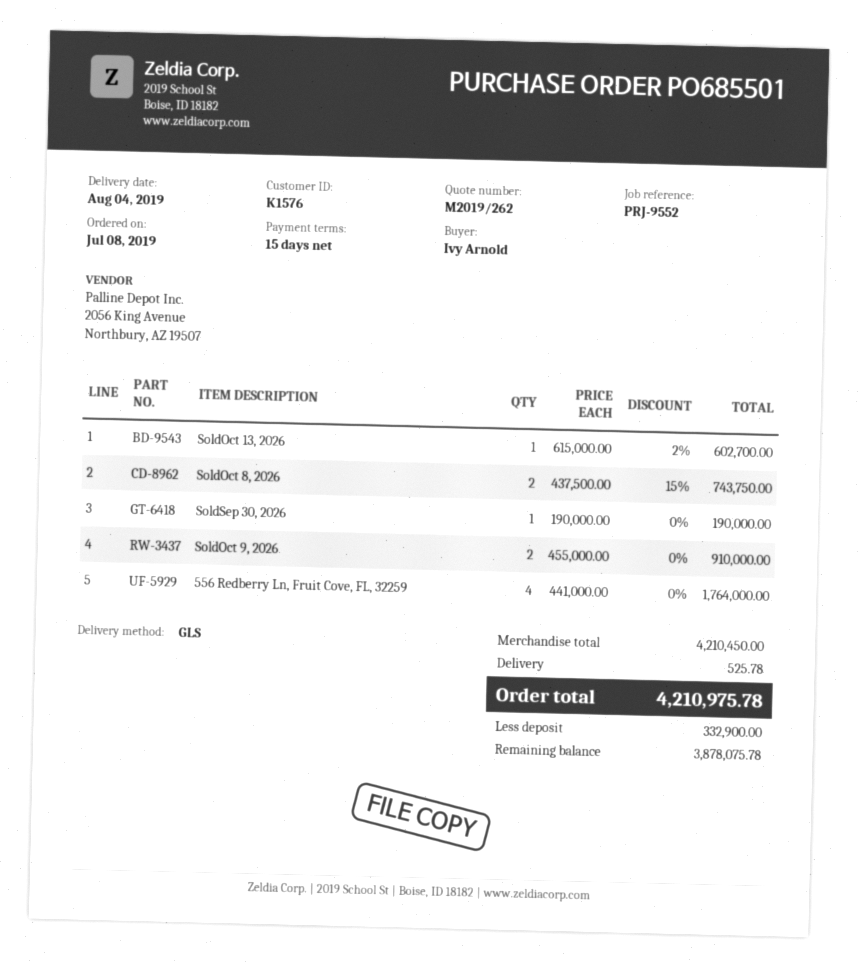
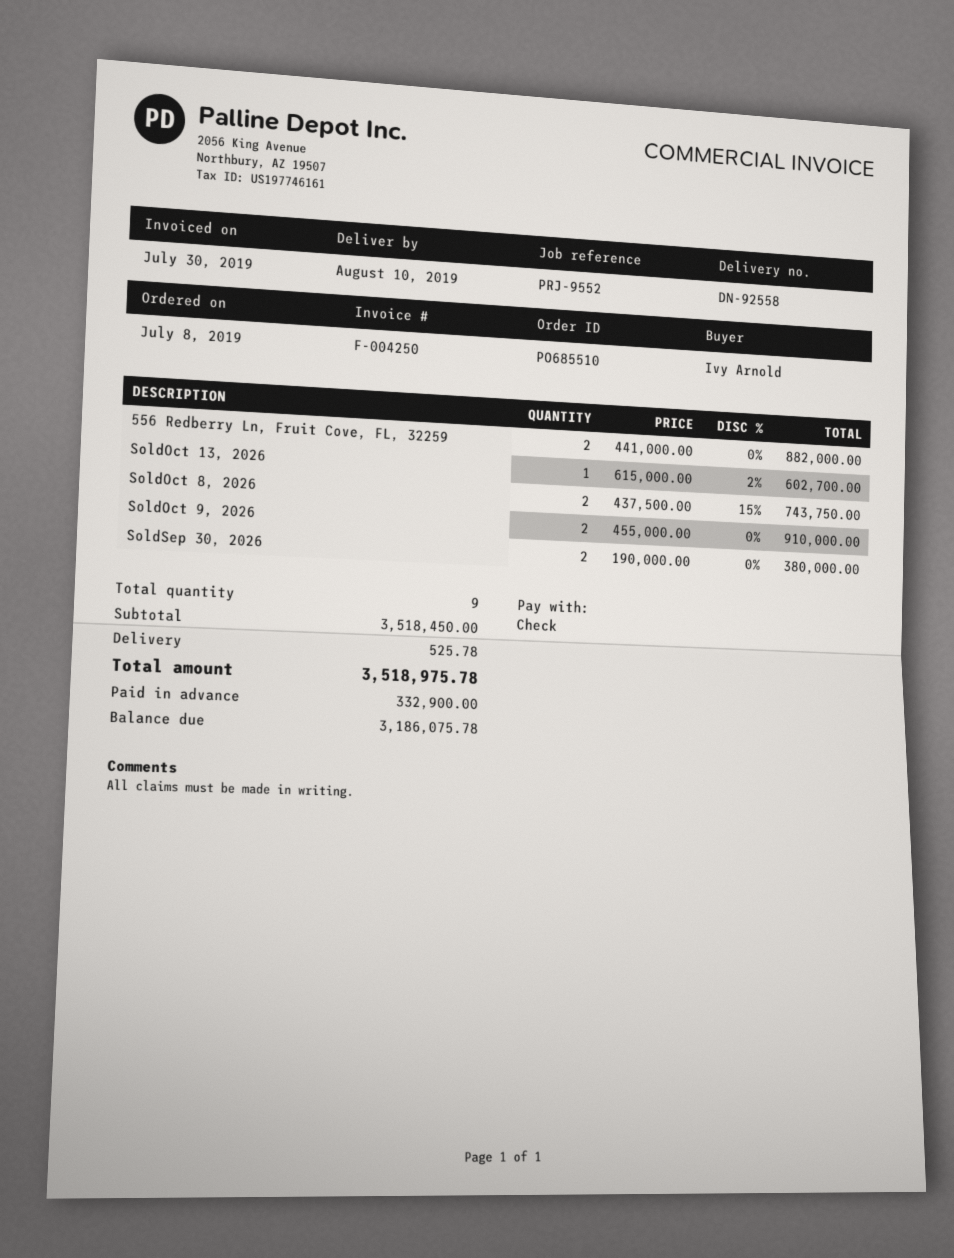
order number: PO685501 -> PO685510
delivery date: 2019-08-04 -> 2019-08-10
SoldSep 30, 2026: 1 x 190000.00 = 190000.00 -> 2 x 190000.00 = 380000.00
556 Redberry Ln, Fruit Cove, FL, 32259: 4 x 441000.00 = 1764000.00 -> 2 x 441000.00 = 882000.00
subtotal: 4210450.00 -> 3518450.00
total: 4210975.78 -> 3518975.78
balance: 3878075.78 -> 3186075.78

